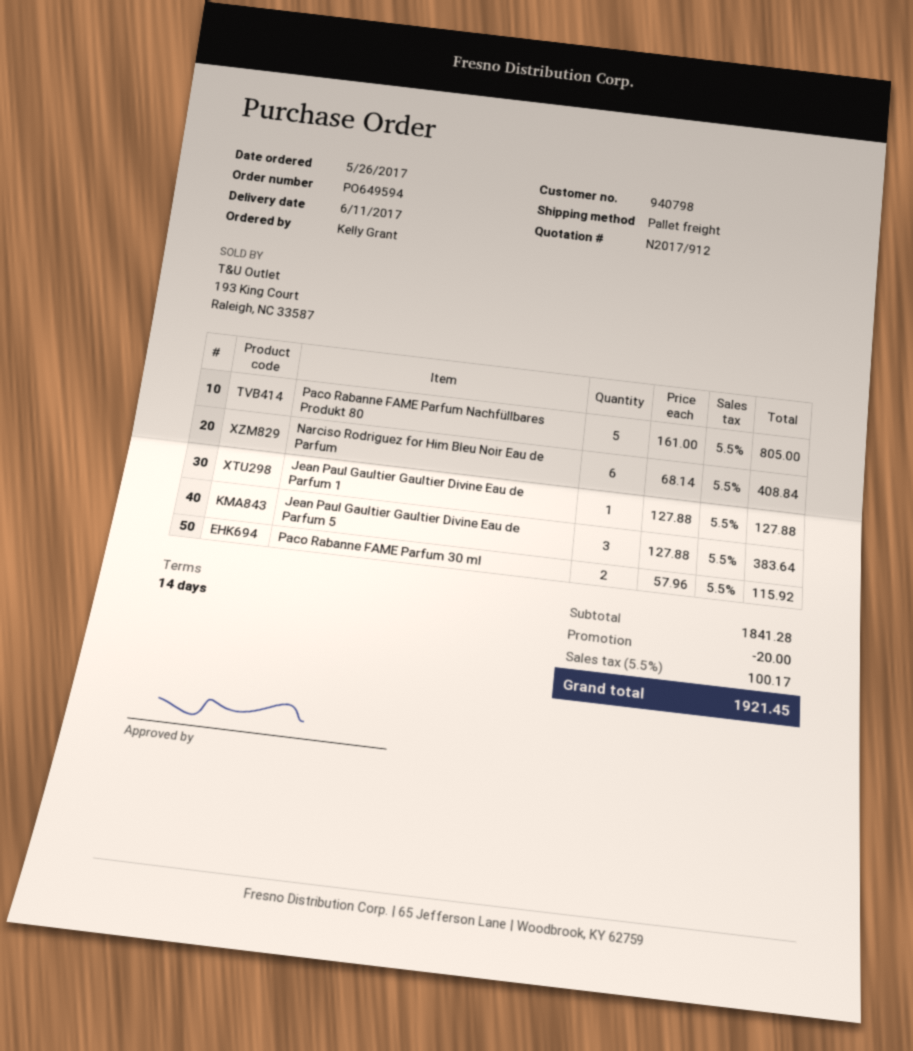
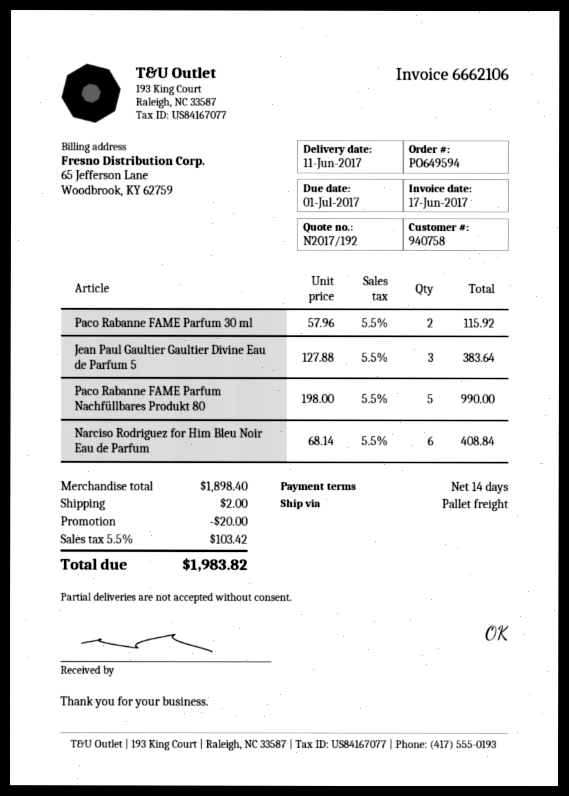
quote number: N2017/912 -> N2017/192
customer number: 940798 -> 940758
Paco Rabanne FAME Parfum Nachfüllbares Produkt 80: 5 x 161.00 = 805.00 -> 5 x 198.00 = 990.00
Jean Paul Gaultier Gaultier Divine Eau de Parfum 1: 1 x 127.88 = 127.88 -> none
subtotal: 1841.28 -> 1898.40
shipping: none -> 2.00
tax: 5.5% = 100.17 -> 5.5% = 103.42
total: 1921.45 -> 1983.82

